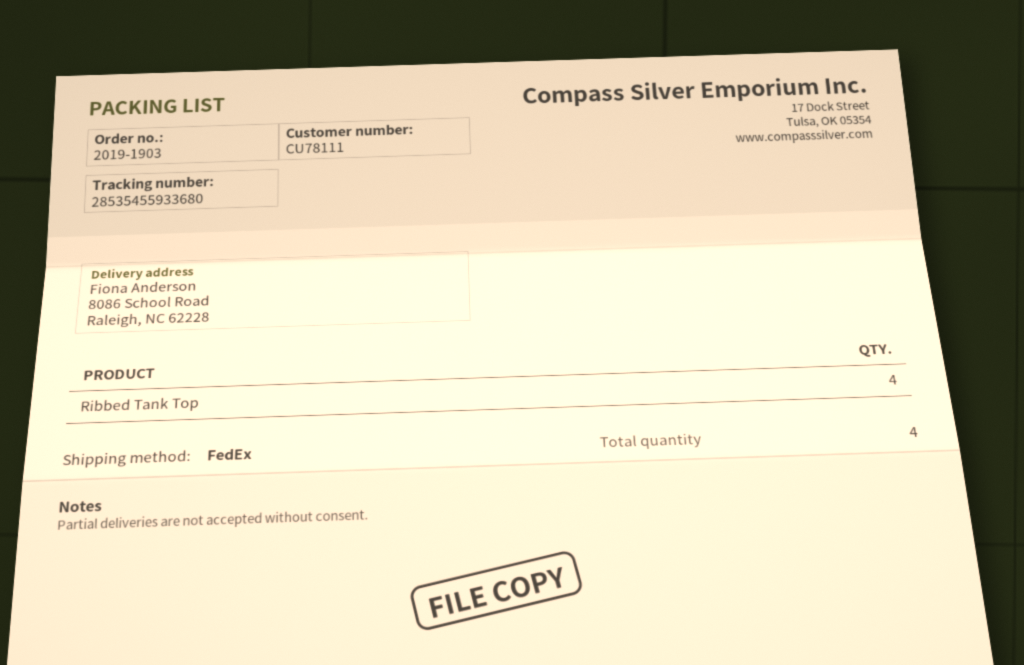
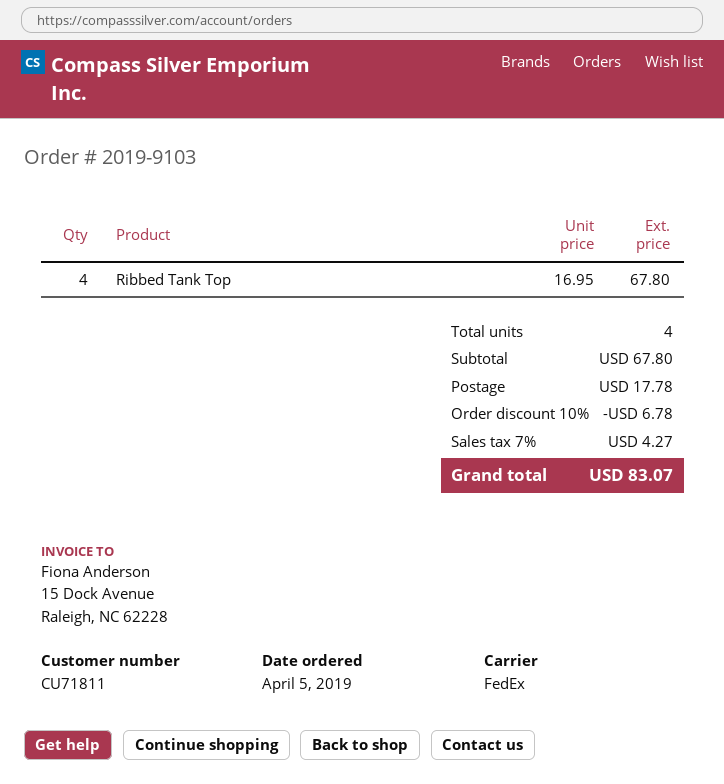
order number: 2019-1903 -> 2019-9103
customer number: CU78111 -> CU71811

